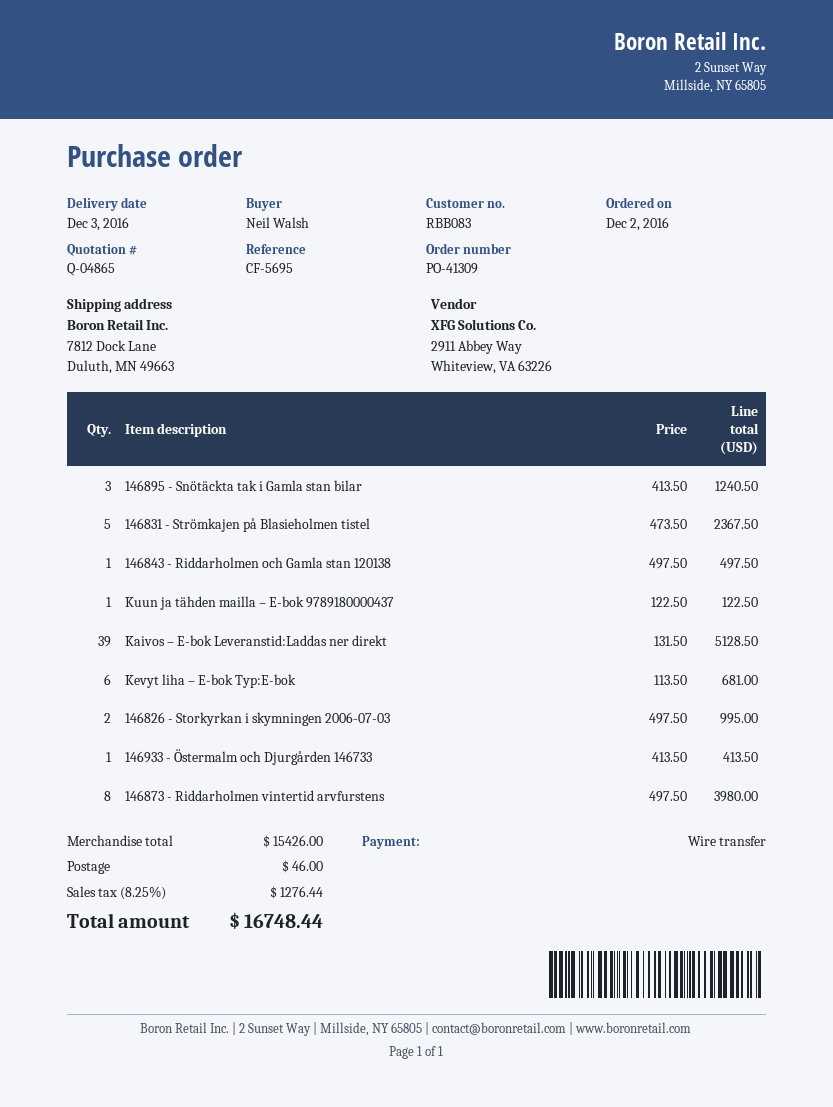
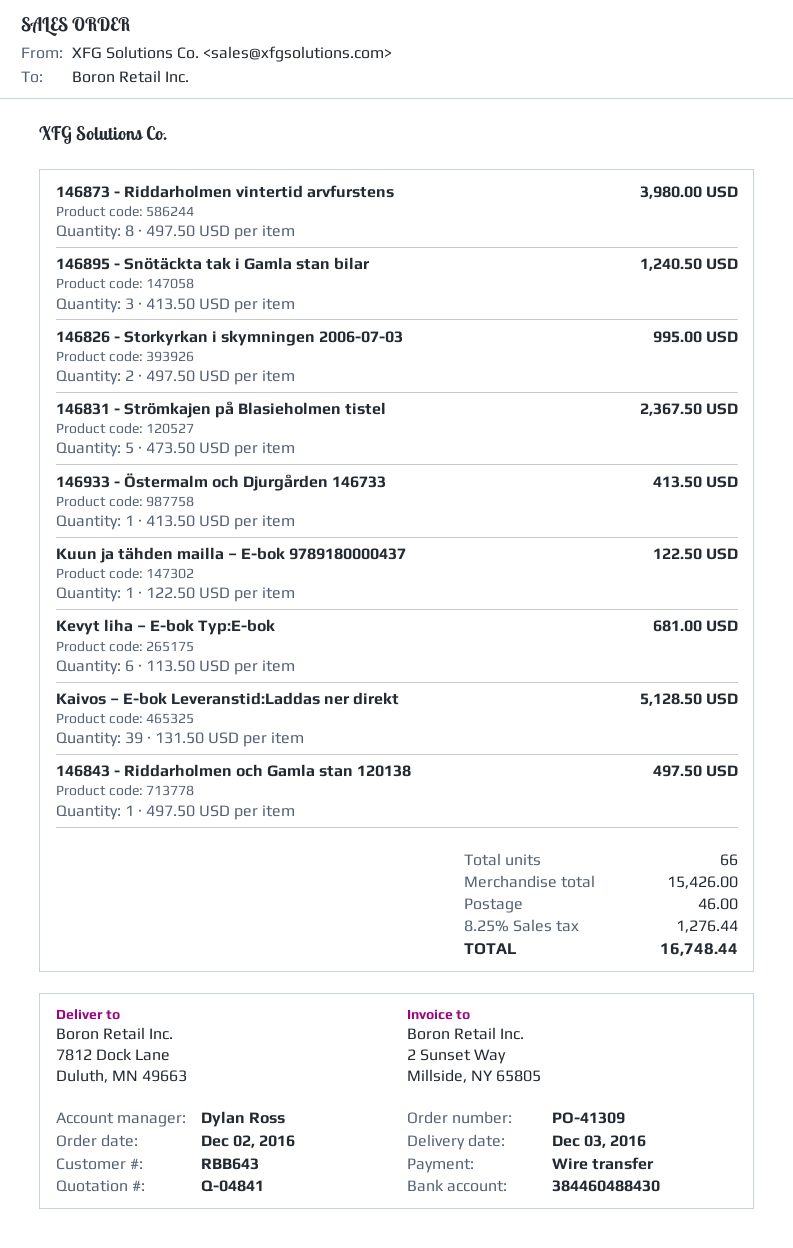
quote number: Q-04865 -> Q-04841
customer number: RBB083 -> RBB643

